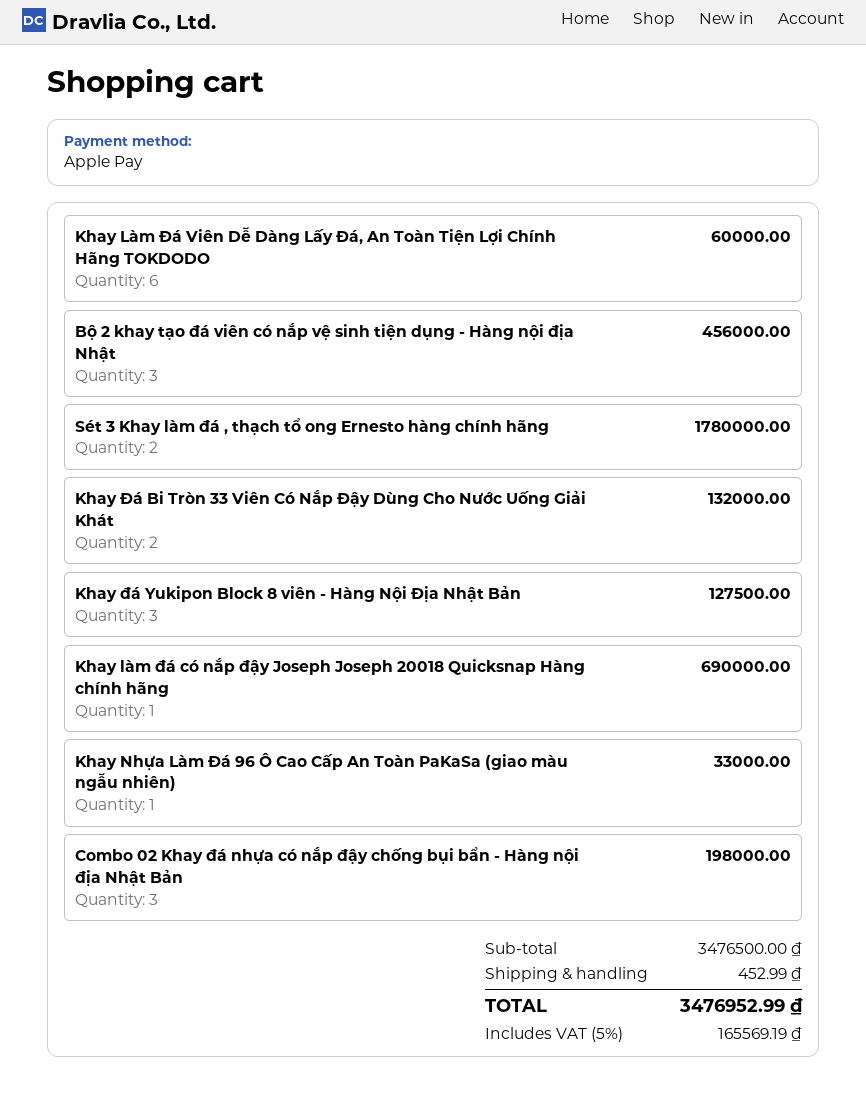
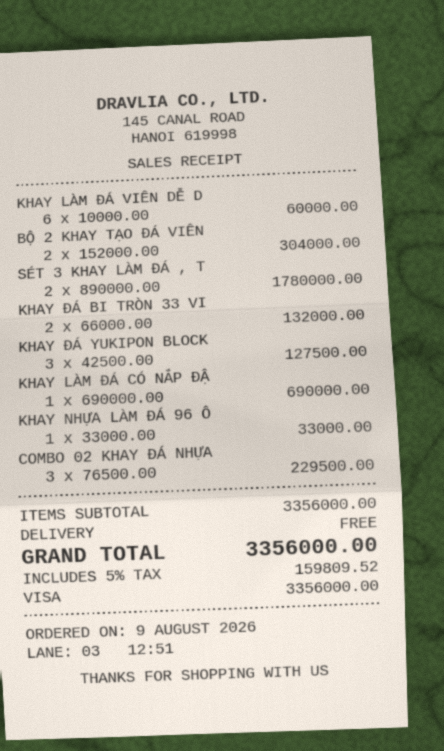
payment method: Apple Pay -> Visa
Bộ 2 khay tạo đá viên có nắp vệ sinh tiện dụng - Hàng nội địa Nhật: 3 for 456000.00 -> 2 for 304000.00
Combo 02 Khay đá nhựa có nắp đậy chống bụi bẩn - Hàng nội địa Nhật Bản: 3 for 198000.00 -> 3 for 229500.00
subtotal: 3476500.00 -> 3356000.00
shipping: 452.99 -> 0.00
tax: 5% = 165569.19 -> 5% = 159809.52
total: 3476952.99 -> 3356000.00

